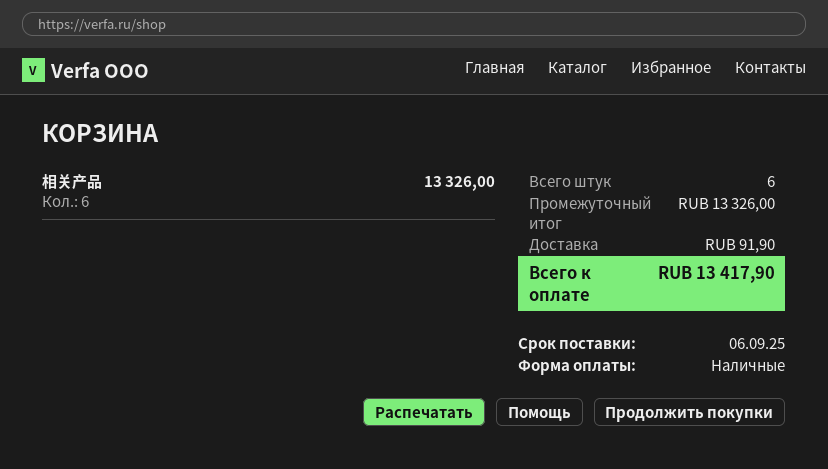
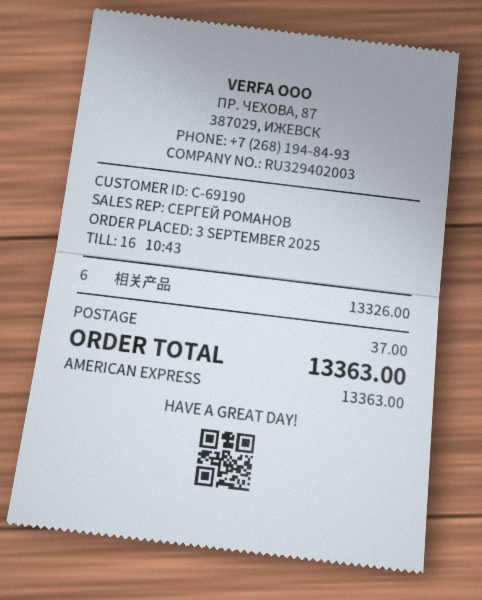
payment method: cash -> American Express
shipping: 91.90 -> 37.00
total: 13417.90 -> 13363.00

